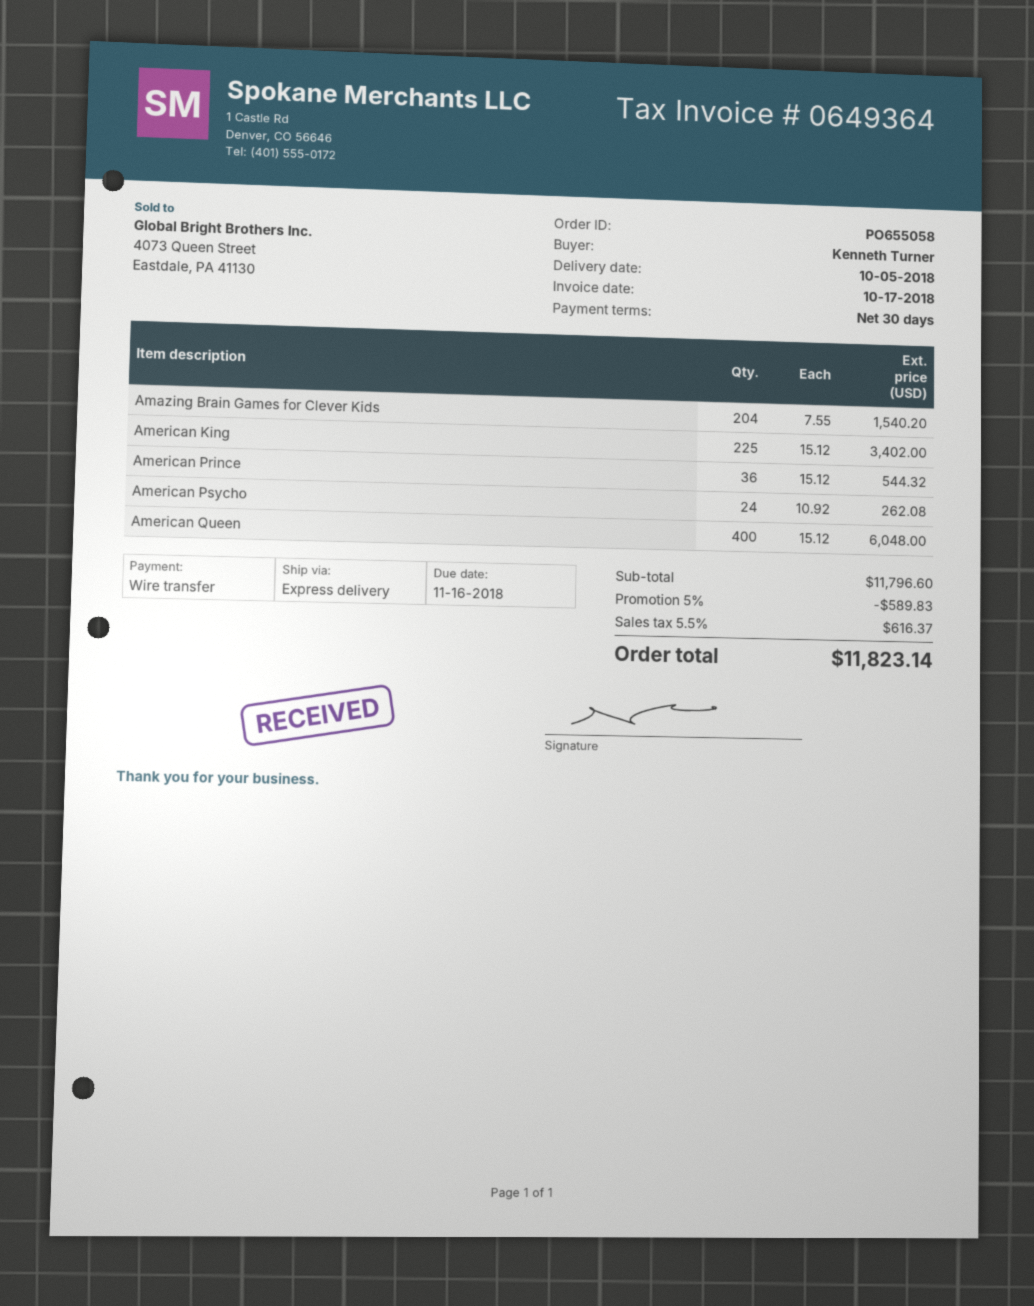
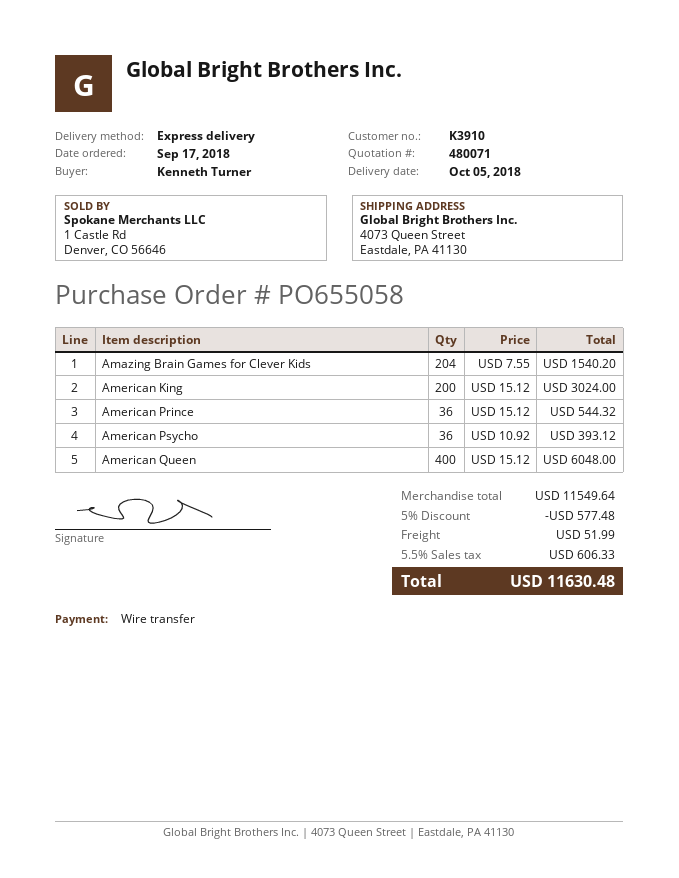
American King: 225 x 15.12 = 3402.00 -> 200 x 15.12 = 3024.00
American Psycho: 24 x 10.92 = 262.08 -> 36 x 10.92 = 393.12
subtotal: 11796.60 -> 11549.64
discount: 5% = 589.83 -> 5% = 577.48
shipping: none -> 51.99
tax: 5.5% = 616.37 -> 5.5% = 606.33
total: 11823.14 -> 11630.48

